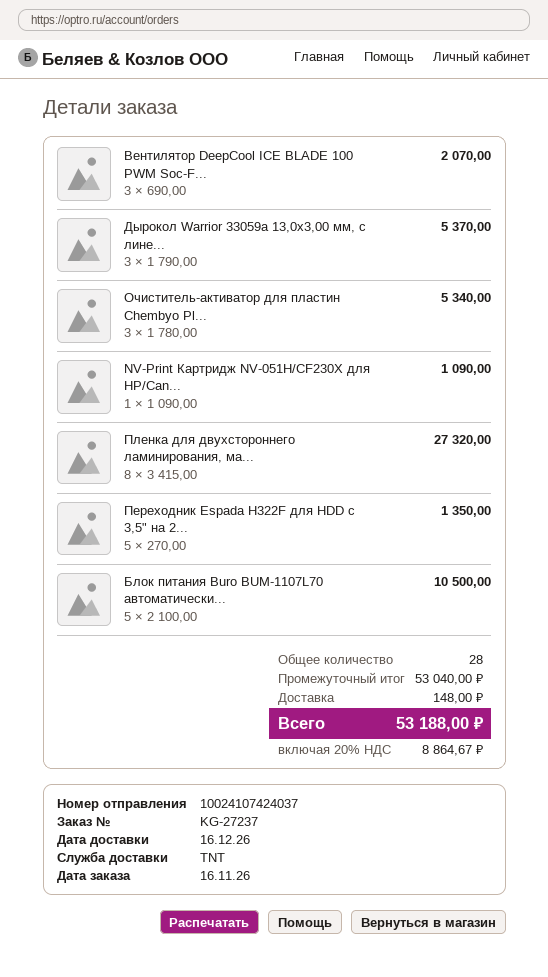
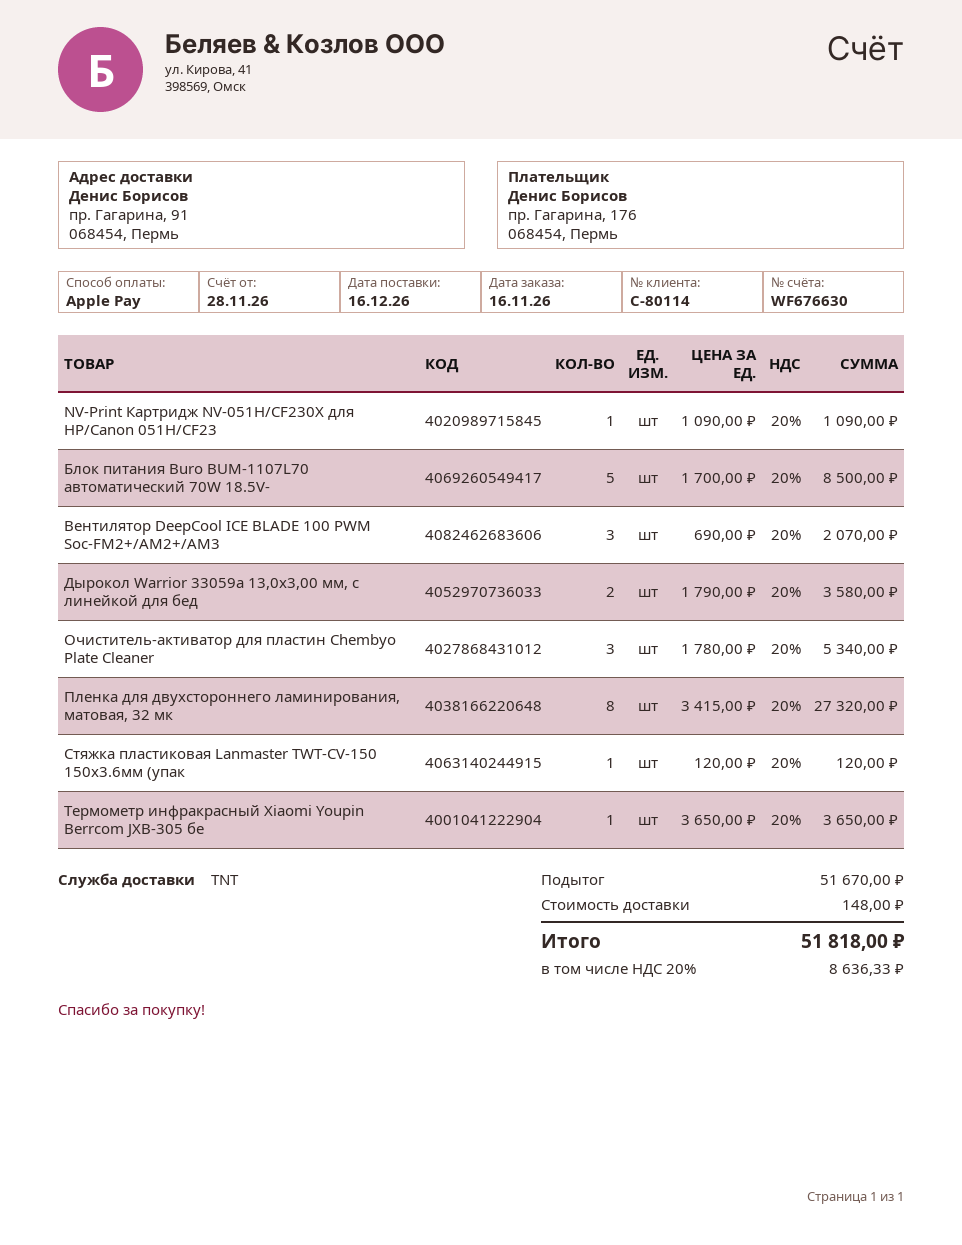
Дырокол Warrior 33059a 13,0х3,00 мм, с лине...: 3 x 1790.00 = 5370.00 -> 2 x 1790.00 = 3580.00
Переходник Espada H322F для HDD с 3,5" на 2...: 5 x 270.00 = 1350.00 -> none
Блок питания Buro BUM-1107L70 автоматически...: 5 x 2100.00 = 10500.00 -> 5 x 1700.00 = 8500.00
Стяжка пластиковая Lanmaster TWT-CV-150 150x3.6мм (упак: none -> 1 x 120.00 = 120.00
Термометр инфракрасный Xiaomi Youpin Berrcom JXB-305 бе: none -> 1 x 3650.00 = 3650.00
subtotal: 53040.00 -> 51670.00
tax: 20% = 8864.67 -> 20% = 8636.33
total: 53188.00 -> 51818.00

